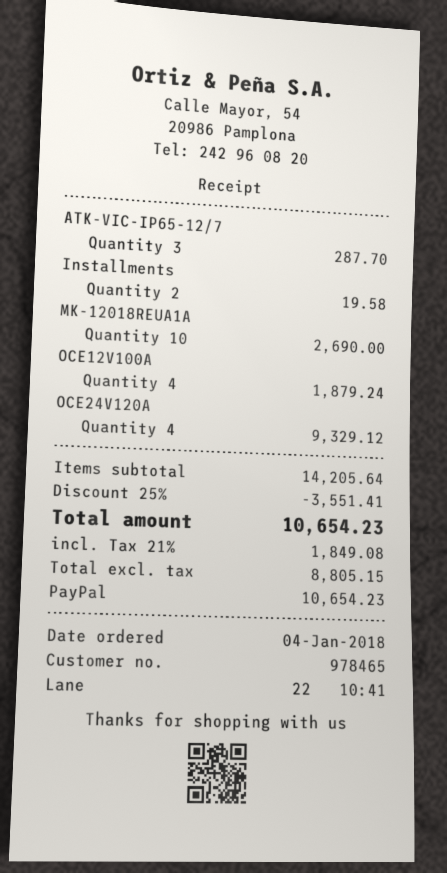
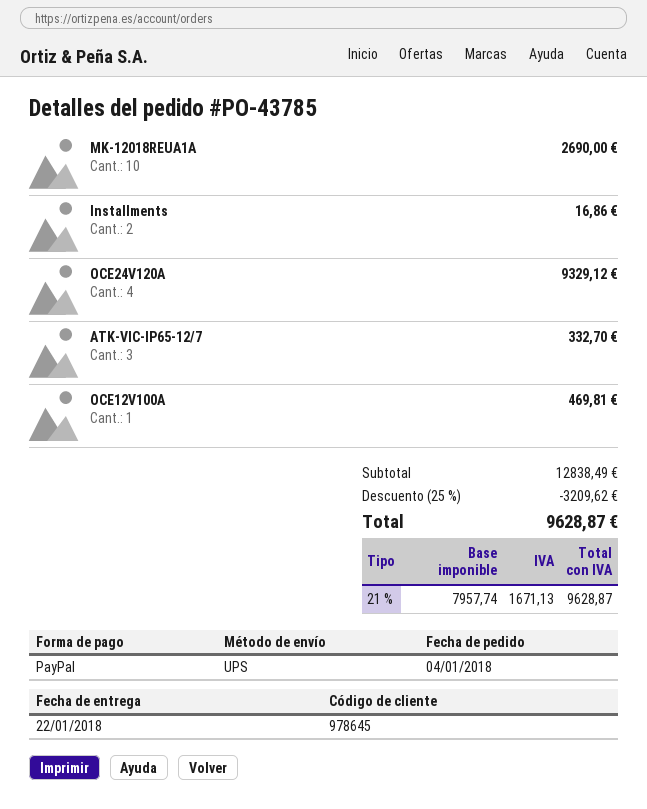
customer number: 978465 -> 978645
ATK-VIC-IP65-12/7: 3 for 287.70 -> 3 for 332.70
Installments: 2 for 19.58 -> 2 for 16.86
OCE12V100A: 4 for 1879.24 -> 1 for 469.81
subtotal: 14205.64 -> 12838.49
discount: 25% = 3551.41 -> 25% = 3209.62
net: 8805.15 -> 7957.74
tax: 21% = 1849.08 -> 21% = 1671.13
total: 10654.23 -> 9628.87

